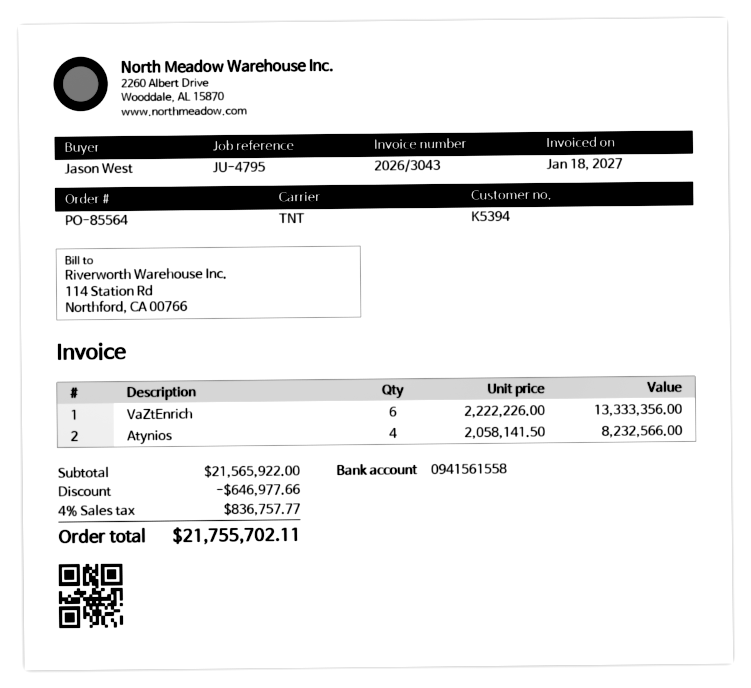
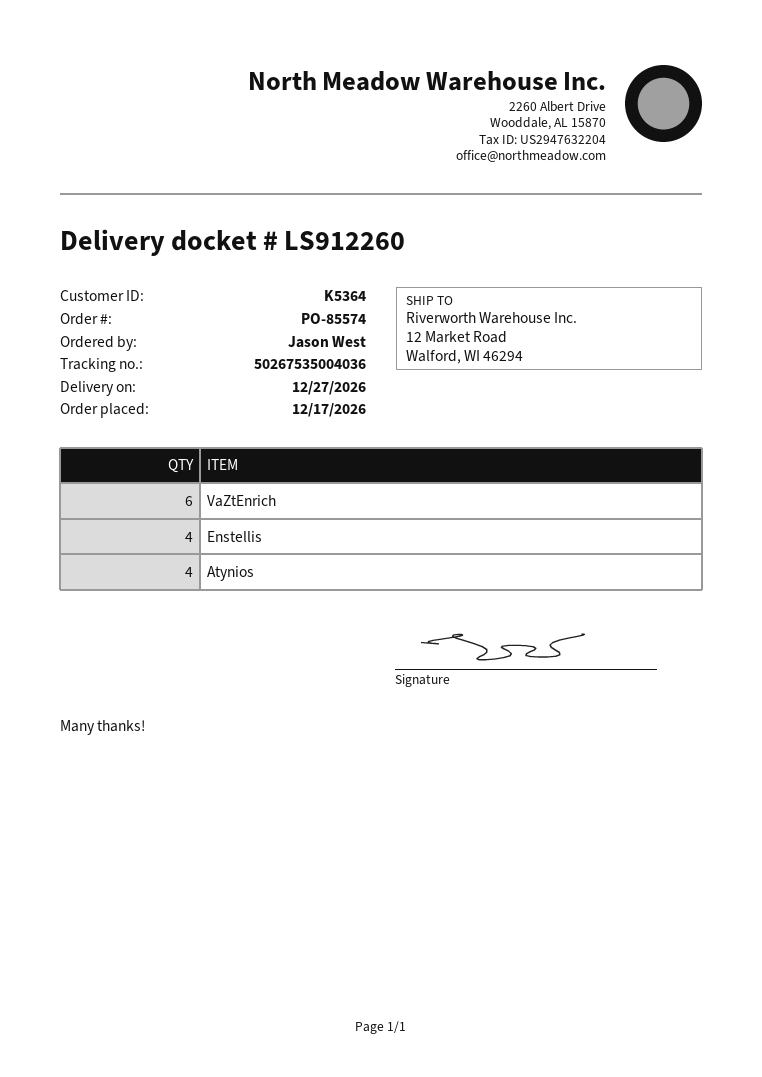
order number: PO-85564 -> PO-85574
customer number: K5394 -> K5364
Enstellis: none -> 4

